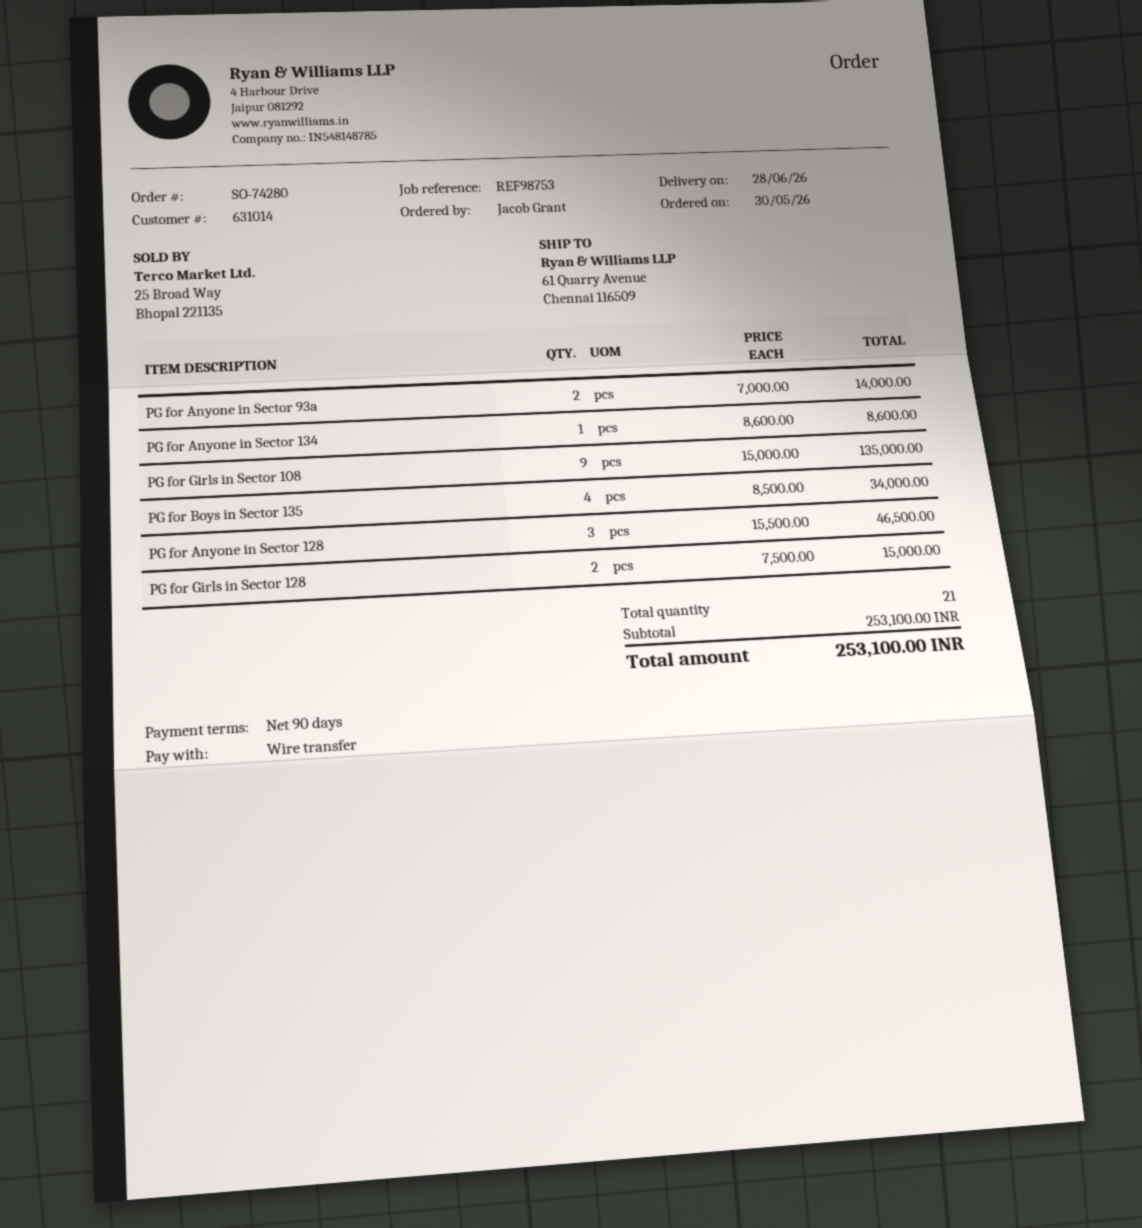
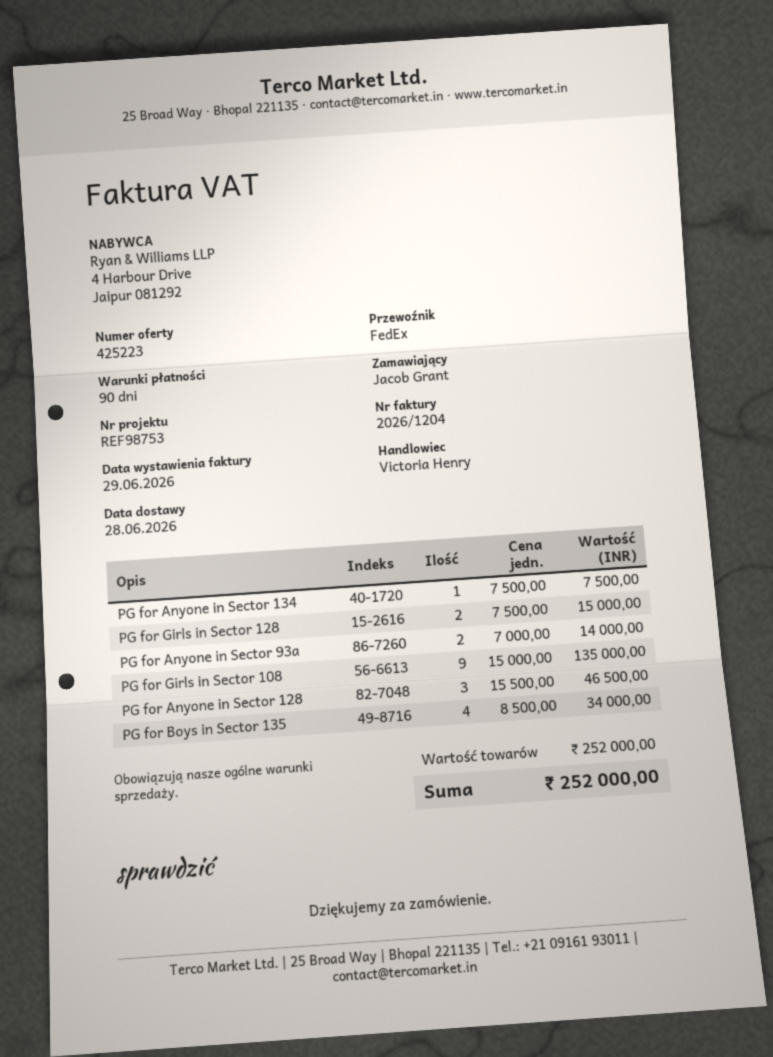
PG for Anyone in Sector 134: 1 x 8600.00 = 8600.00 -> 1 x 7500.00 = 7500.00
subtotal: 253100.00 -> 252000.00
total: 253100.00 -> 252000.00

